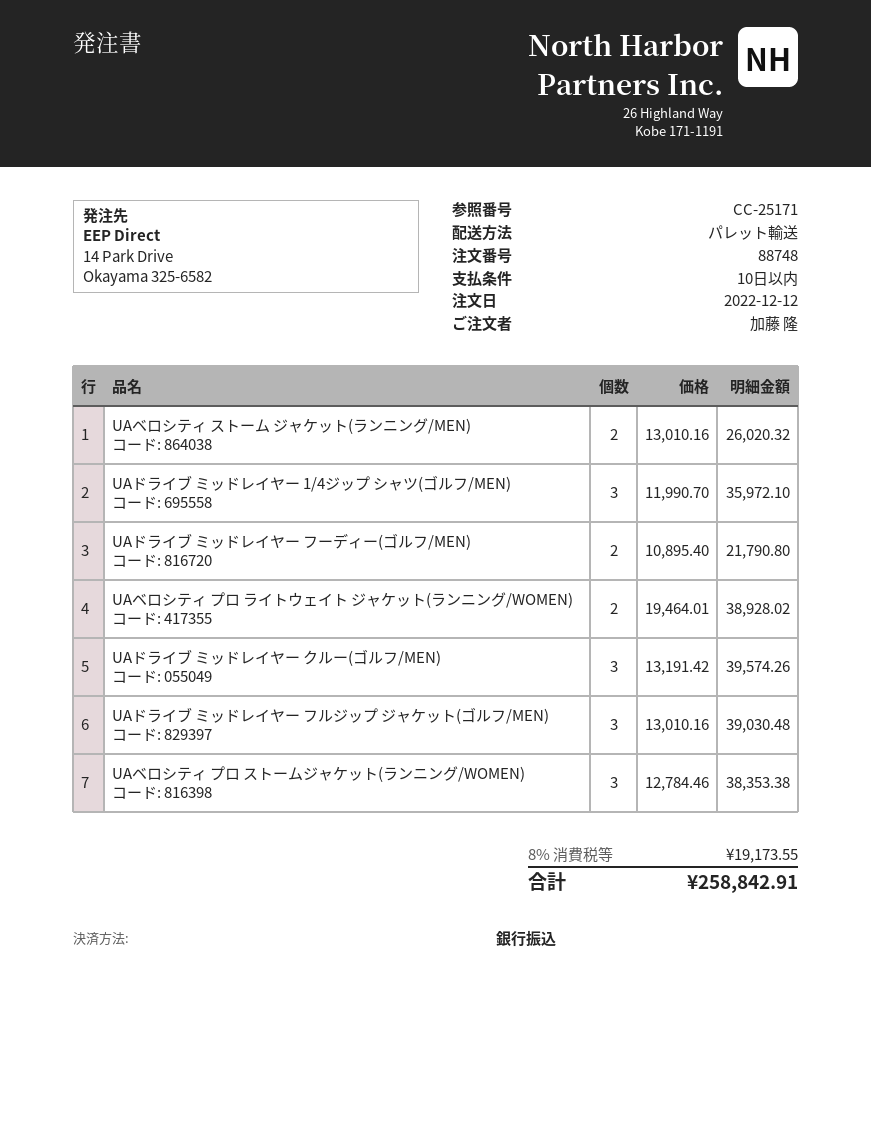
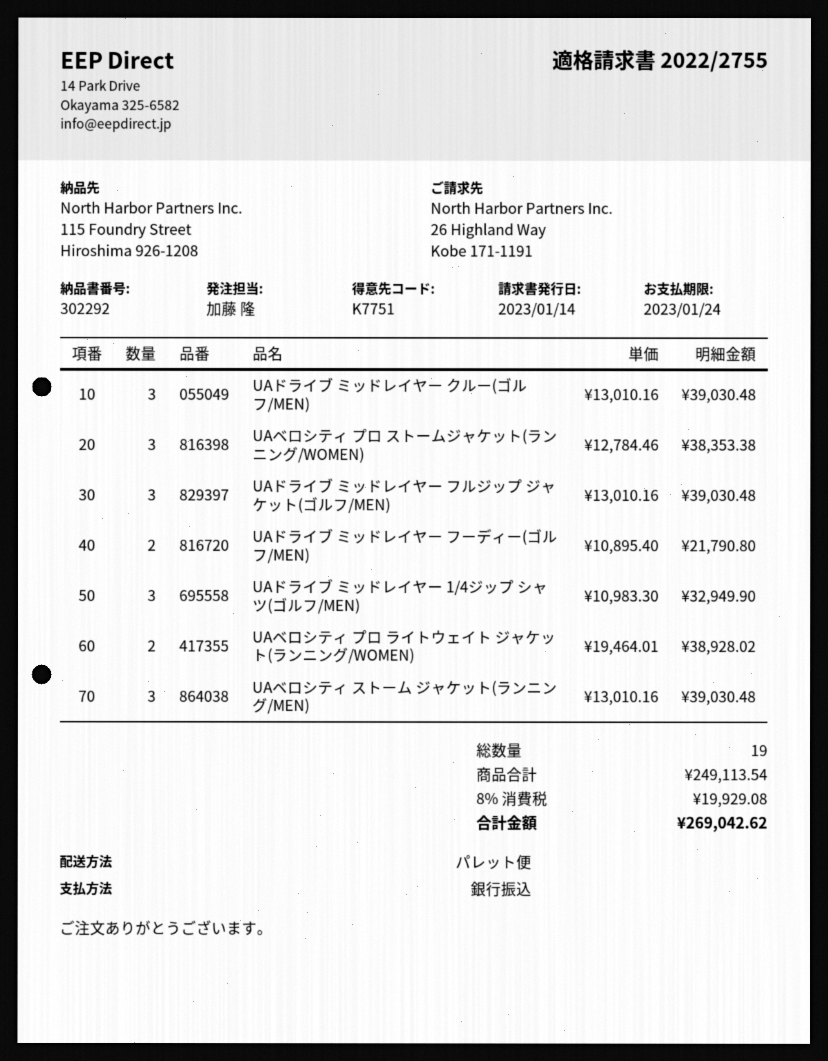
UAベロシティ ストーム ジャケット(ランニング/MEN): 2 x 13010.16 = 26020.32 -> 3 x 13010.16 = 39030.48
UAドライブ ミッドレイヤー 1/4ジップ シャツ(ゴルフ/MEN): 3 x 11990.70 = 35972.10 -> 3 x 10983.30 = 32949.90
UAドライブ ミッドレイヤー クルー(ゴルフ/MEN): 3 x 13191.42 = 39574.26 -> 3 x 13010.16 = 39030.48
tax: 8% = 19173.55 -> 8% = 19929.08
total: 258842.91 -> 269042.62

